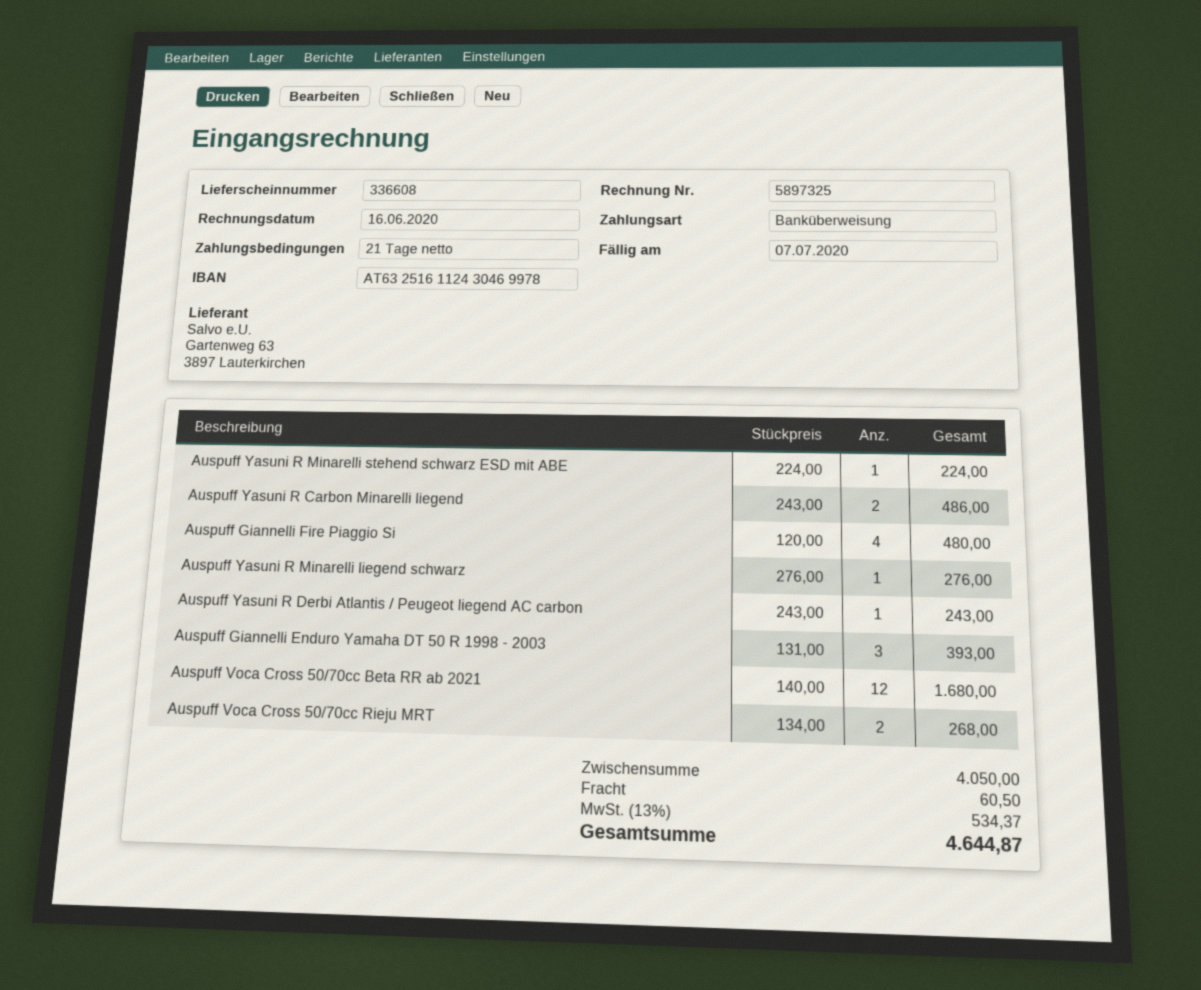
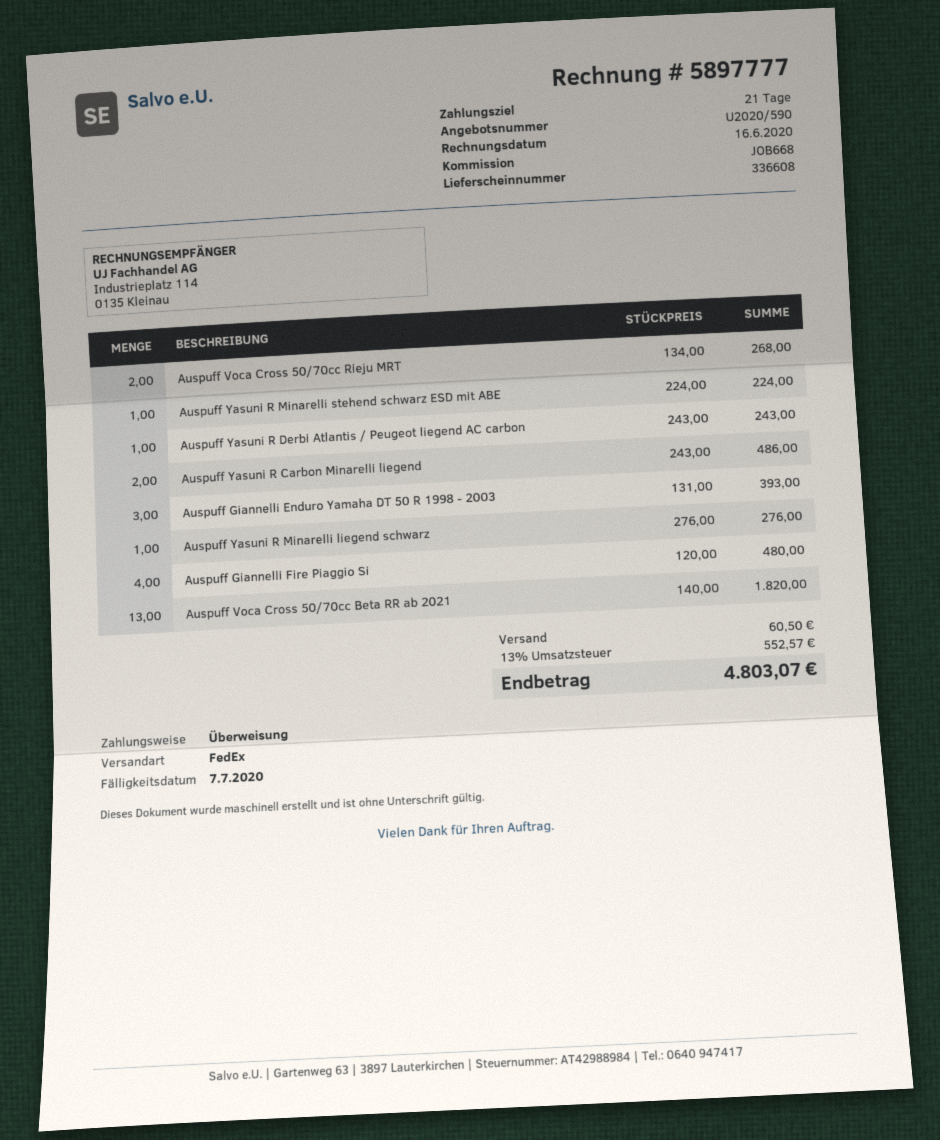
invoice number: 5897325 -> 5897777
Auspuff Voca Cross 50/70cc Beta RR ab 2021: 12 x 140.00 = 1680.00 -> 13 x 140.00 = 1820.00
tax: 13% = 534.37 -> 13% = 552.57
total: 4644.87 -> 4803.07

